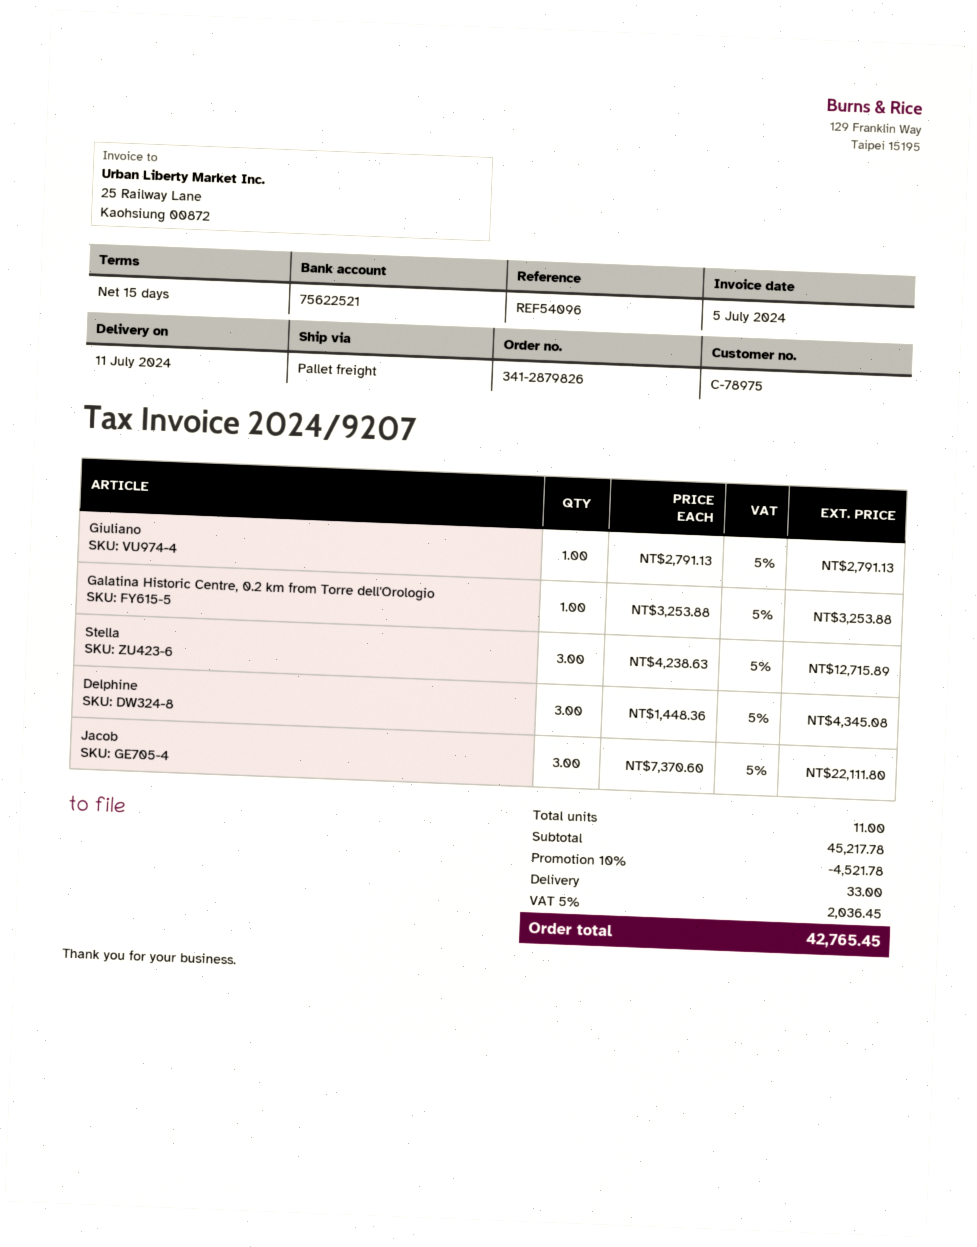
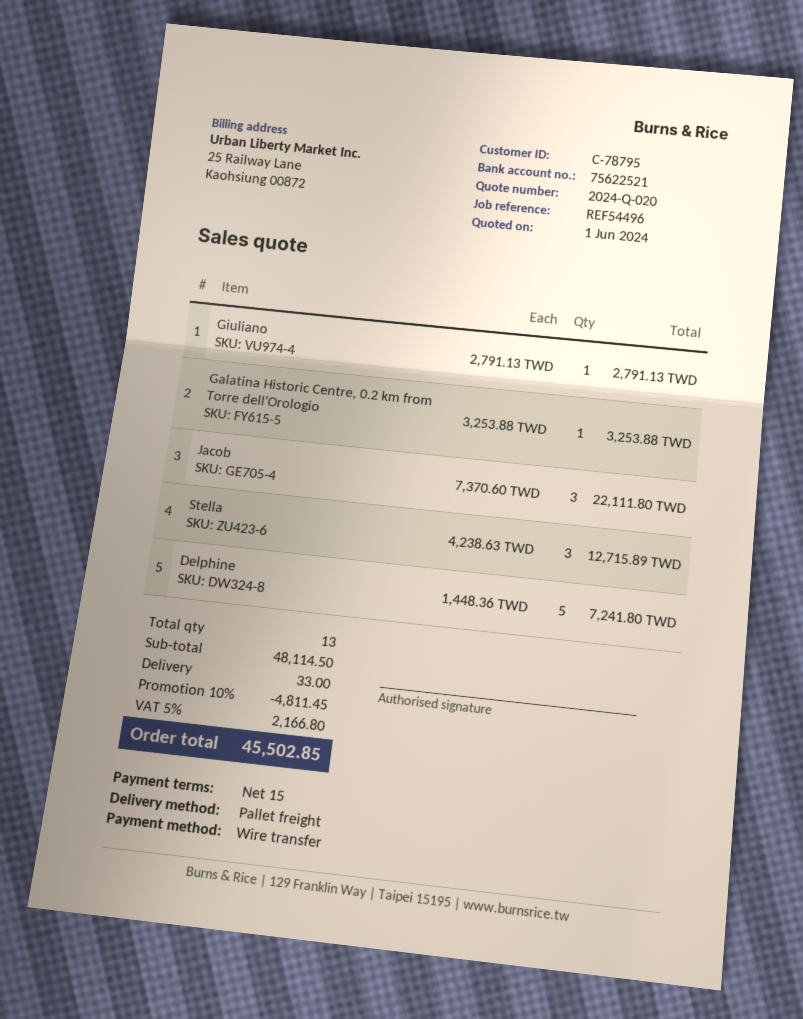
customer number: C-78975 -> C-78795
reference: REF54096 -> REF54496
Delphine: 3 x 1448.36 = 4345.08 -> 5 x 1448.36 = 7241.80
total quantity: 11 -> 13
subtotal: 45217.78 -> 48114.50
discount: 10% = 4521.78 -> 10% = 4811.45
tax: 5% = 2036.45 -> 5% = 2166.80
total: 42765.45 -> 45502.85

